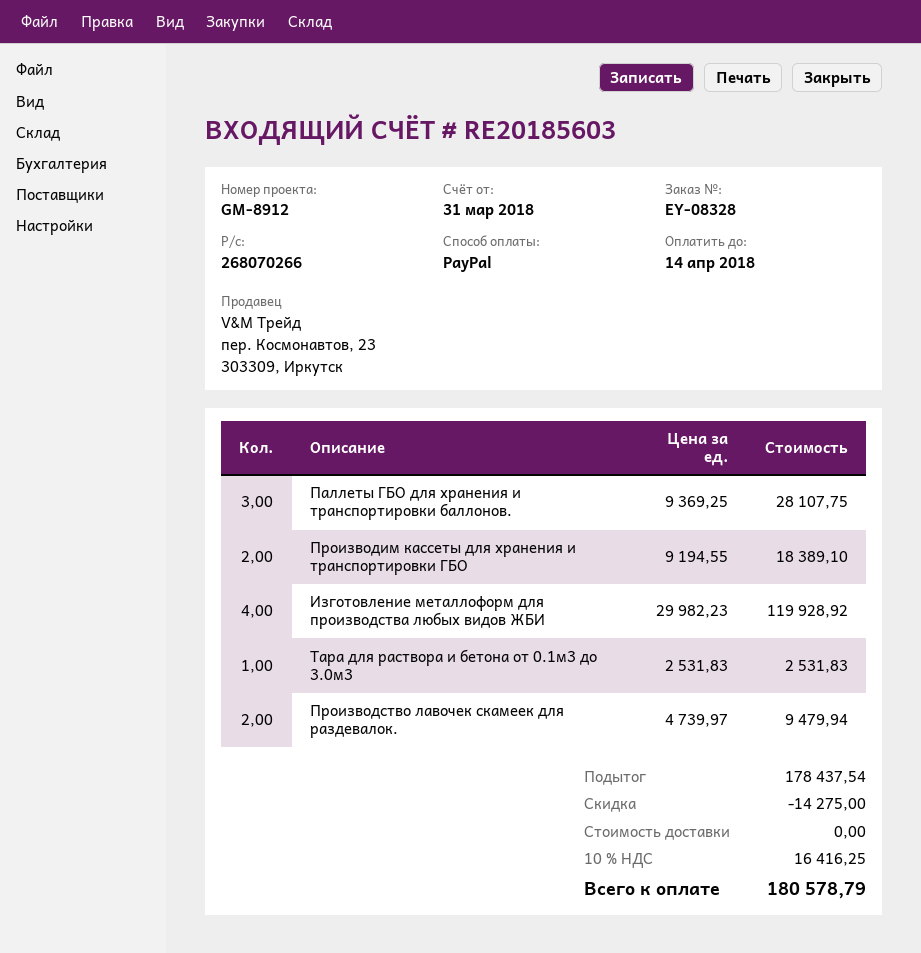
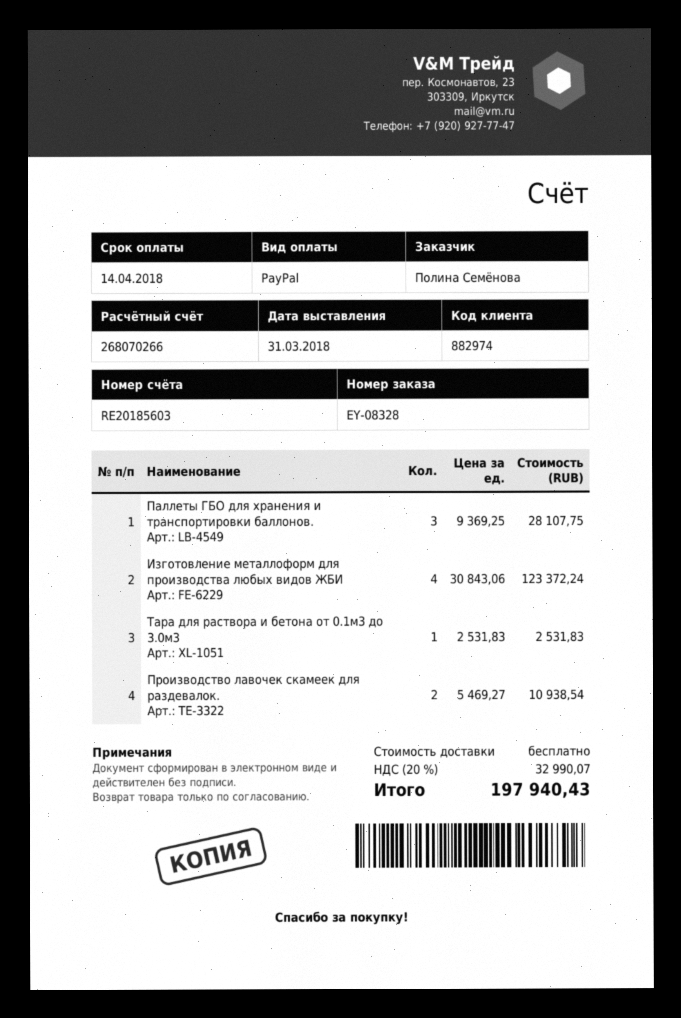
Производим кассеты для хранения и транспортировки ГБО: 2 x 9194.55 = 18389.10 -> none
Изготовление металлоформ для производства любых видов ЖБИ: 4 x 29982.23 = 119928.92 -> 4 x 30843.06 = 123372.24
Производство лавочек скамеек для раздевалок.: 2 x 4739.97 = 9479.94 -> 2 x 5469.27 = 10938.54
discount: 14275.00 -> none
tax: 10% = 16416.25 -> 20% = 32990.07
total: 180578.79 -> 197940.43

